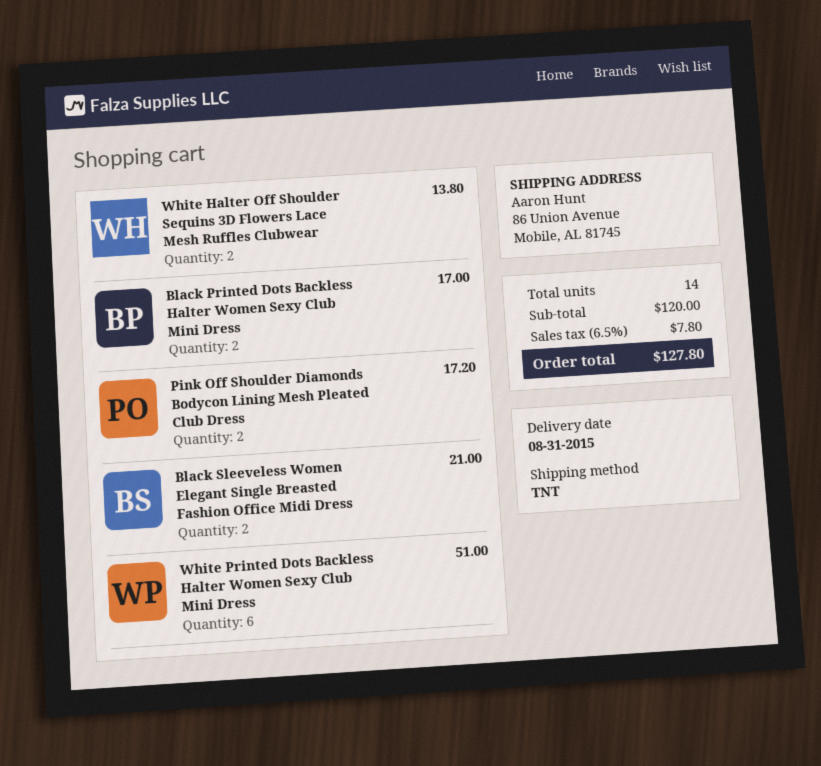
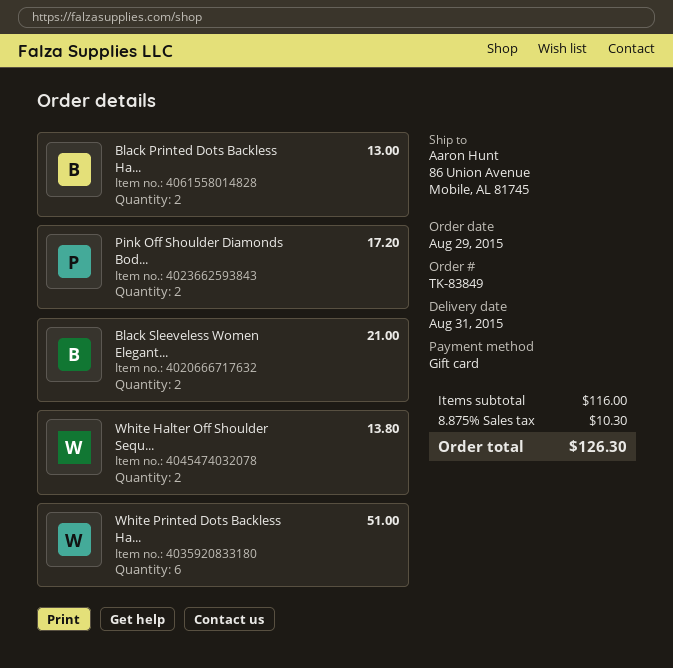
Black Printed Dots Backless Halter Women Sexy Club Mini Dress: 2 for 17.00 -> 2 for 13.00
subtotal: 120.00 -> 116.00
tax: 6.5% = 7.80 -> 8.875% = 10.30
total: 127.80 -> 126.30

